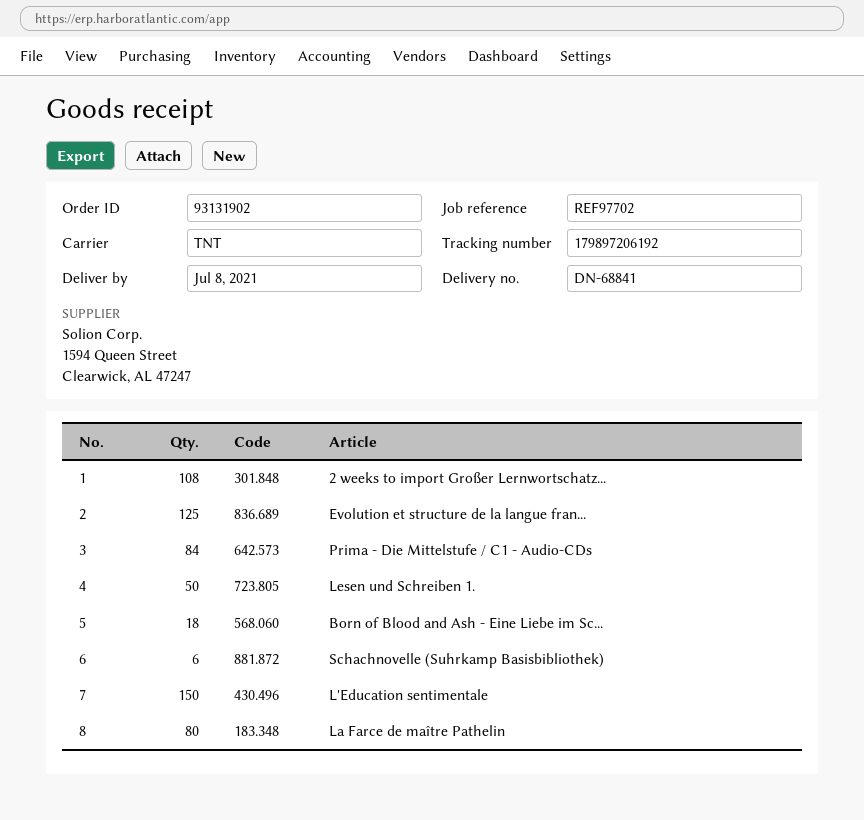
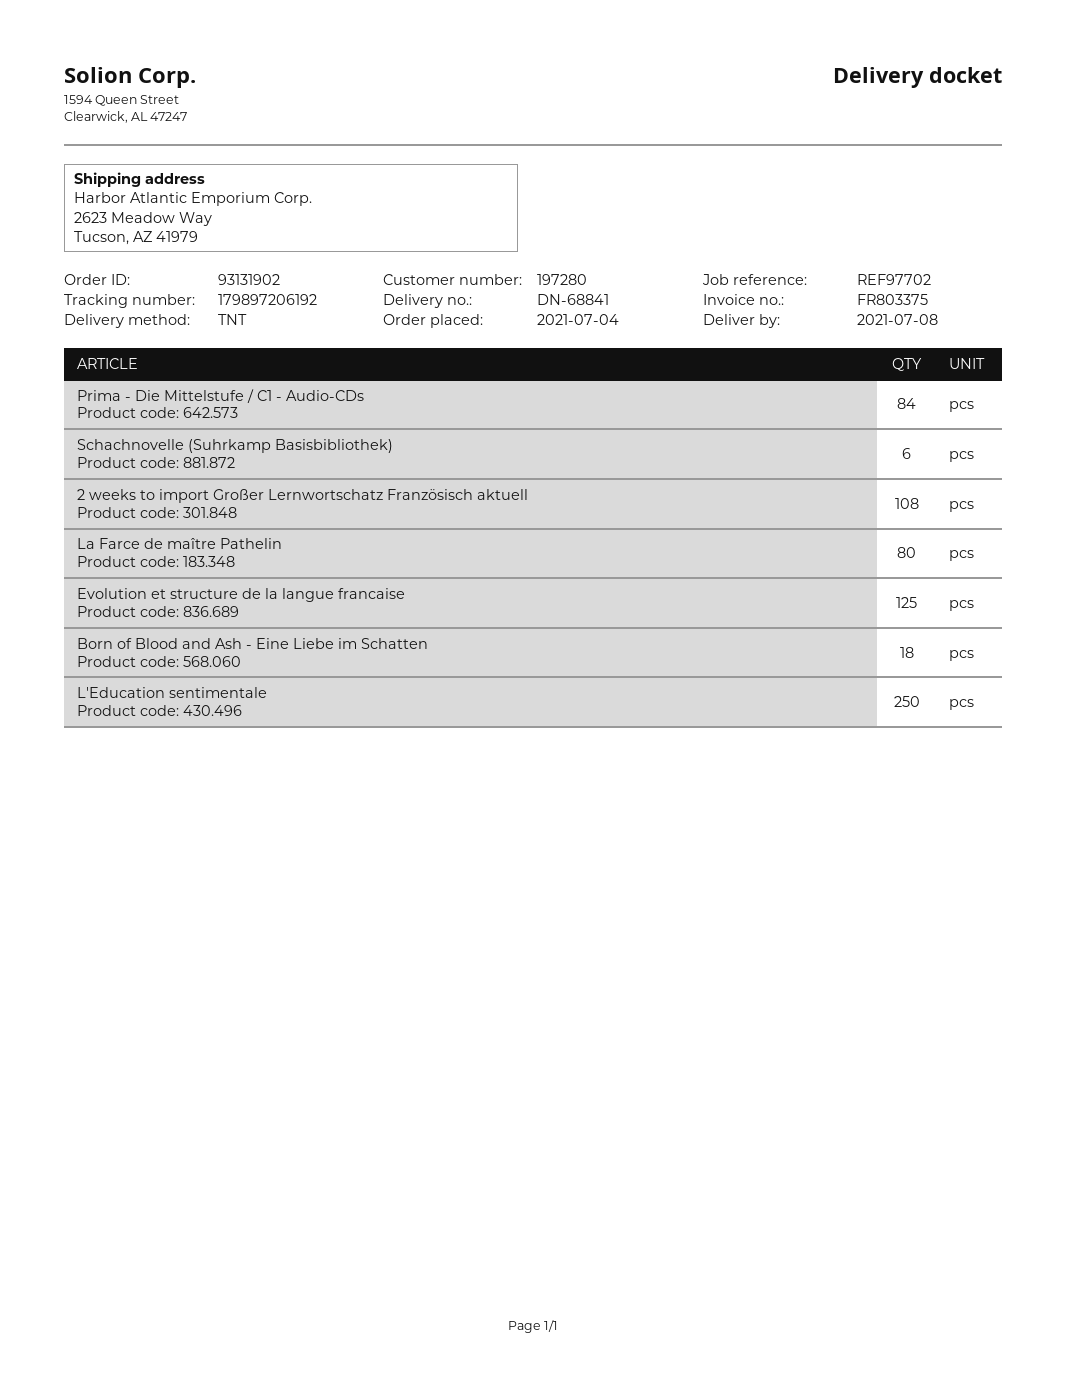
Lesen und Schreiben 1.: 50 -> none
L'Education sentimentale: 150 -> 250

